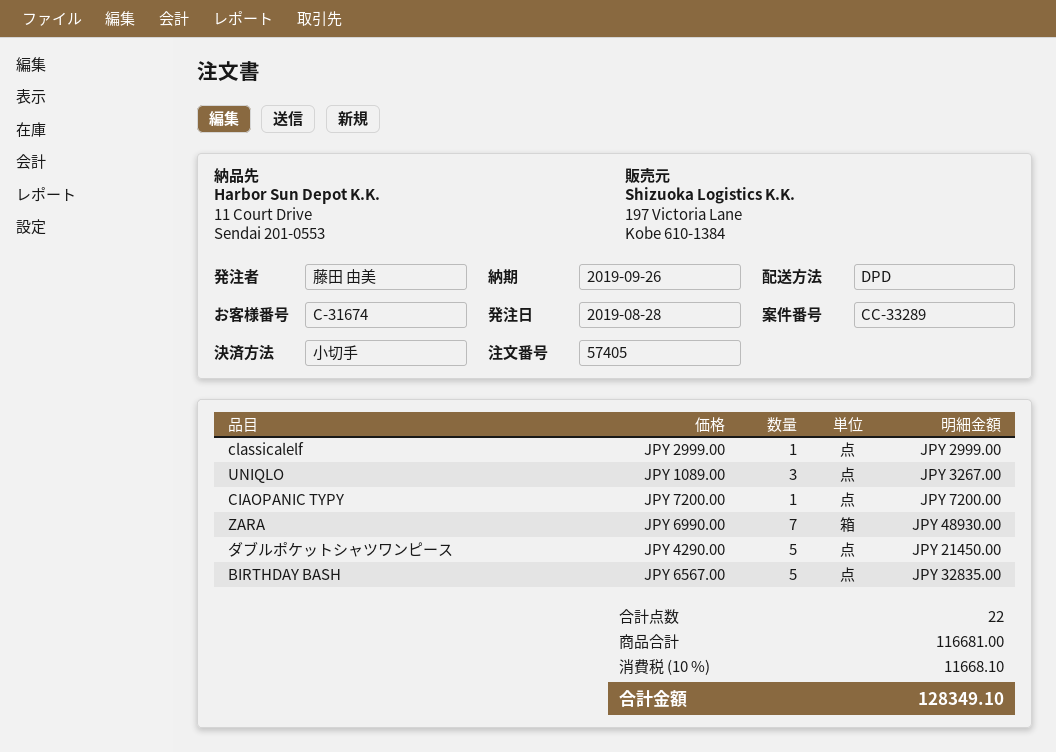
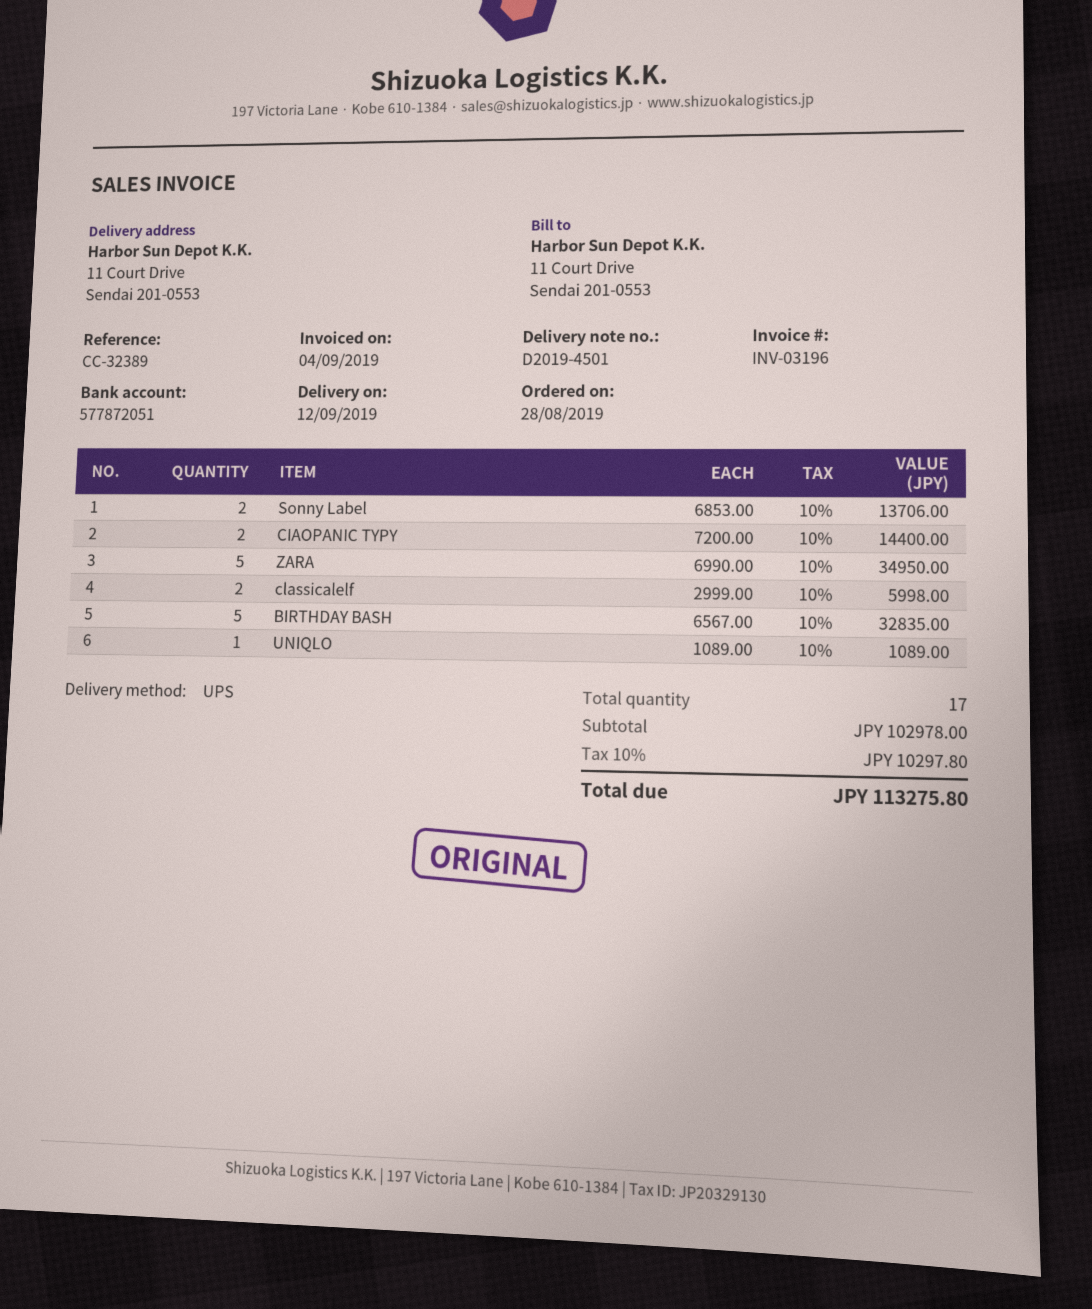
delivery date: 2019-09-26 -> 2019-09-12
reference: CC-33289 -> CC-32389
shipping method: DPD -> UPS
classicalelf: 1 x 2999.00 = 2999.00 -> 2 x 2999.00 = 5998.00
UNIQLO: 3 x 1089.00 = 3267.00 -> 1 x 1089.00 = 1089.00
CIAOPANIC TYPY: 1 x 7200.00 = 7200.00 -> 2 x 7200.00 = 14400.00
ZARA: 7 x 6990.00 = 48930.00 -> 5 x 6990.00 = 34950.00
ダブルポケットシャツワンピース: 5 x 4290.00 = 21450.00 -> none
Sonny Label: none -> 2 x 6853.00 = 13706.00
total quantity: 22 -> 17
subtotal: 116681.00 -> 102978.00
tax: 10% = 11668.10 -> 10% = 10297.80
total: 128349.10 -> 113275.80

